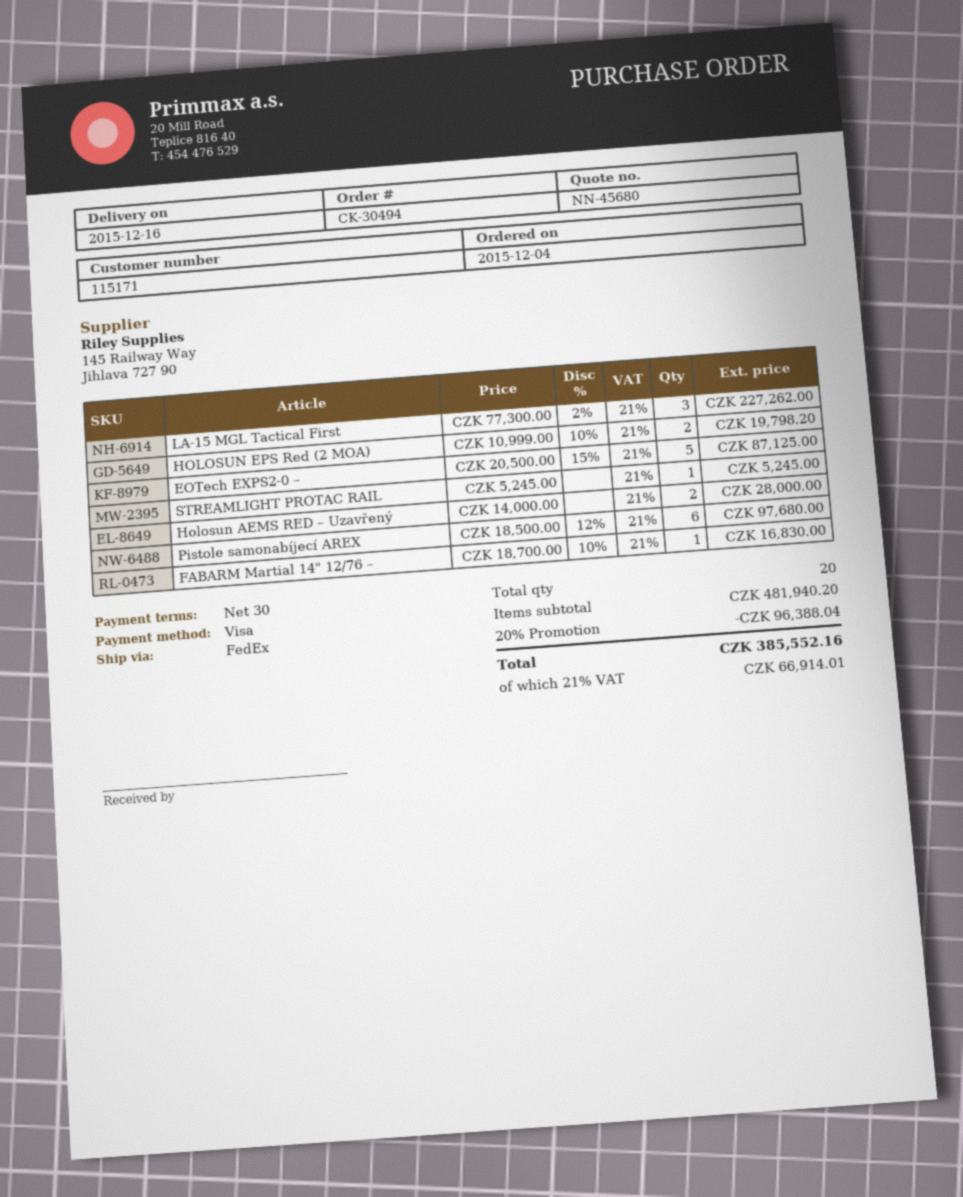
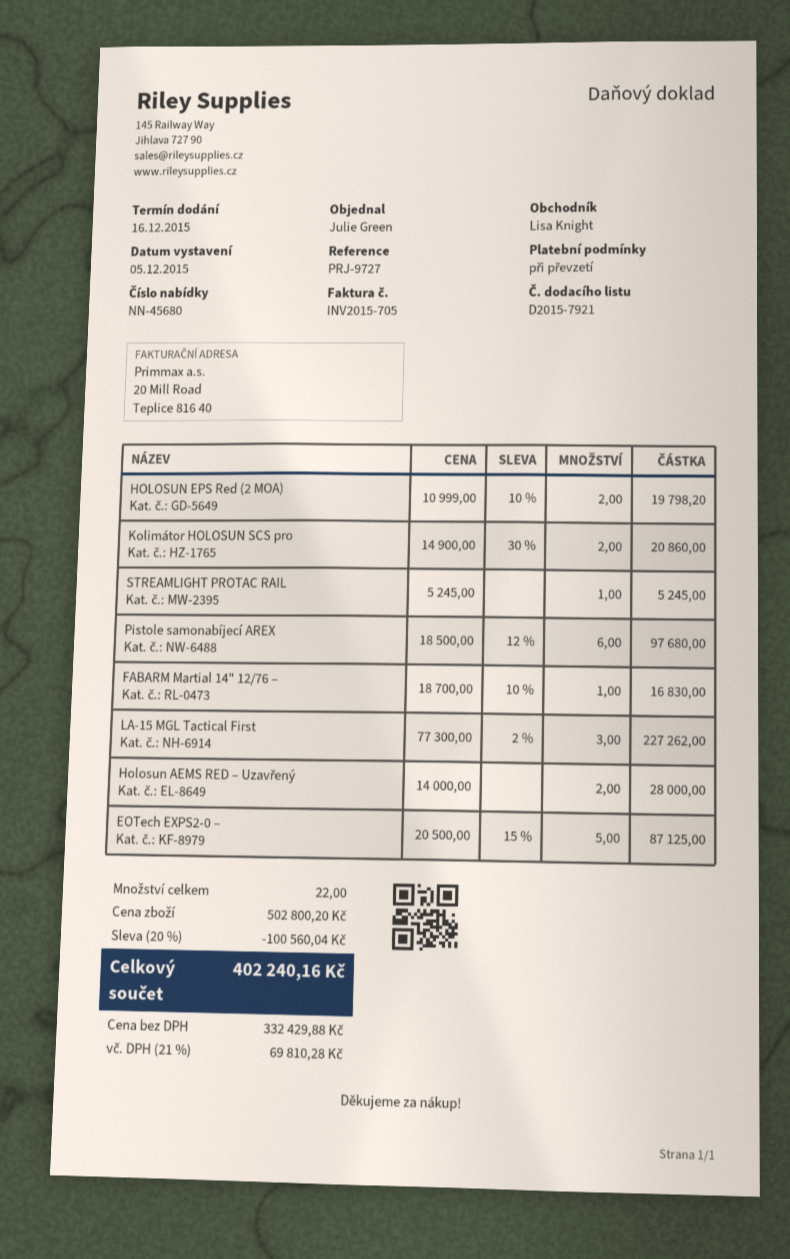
payment terms: 30 days -> on receipt
Kolimátor HOLOSUN SCS pro: none -> 2 x 14900.00 - 30% = 20860.00
total quantity: 20 -> 22
subtotal: 481940.20 -> 502800.20
discount: 20% = 96388.04 -> 20% = 100560.04
tax: 21% = 66914.01 -> 21% = 69810.28
total: 385552.16 -> 402240.16

